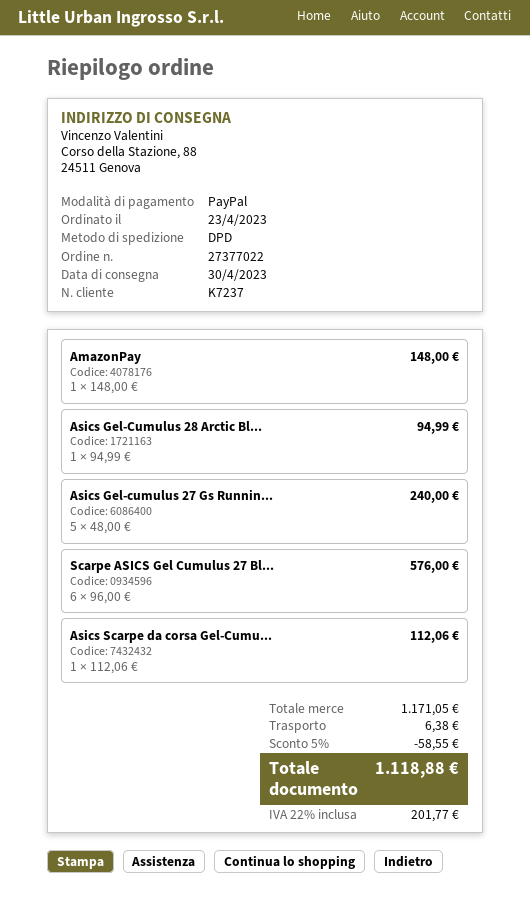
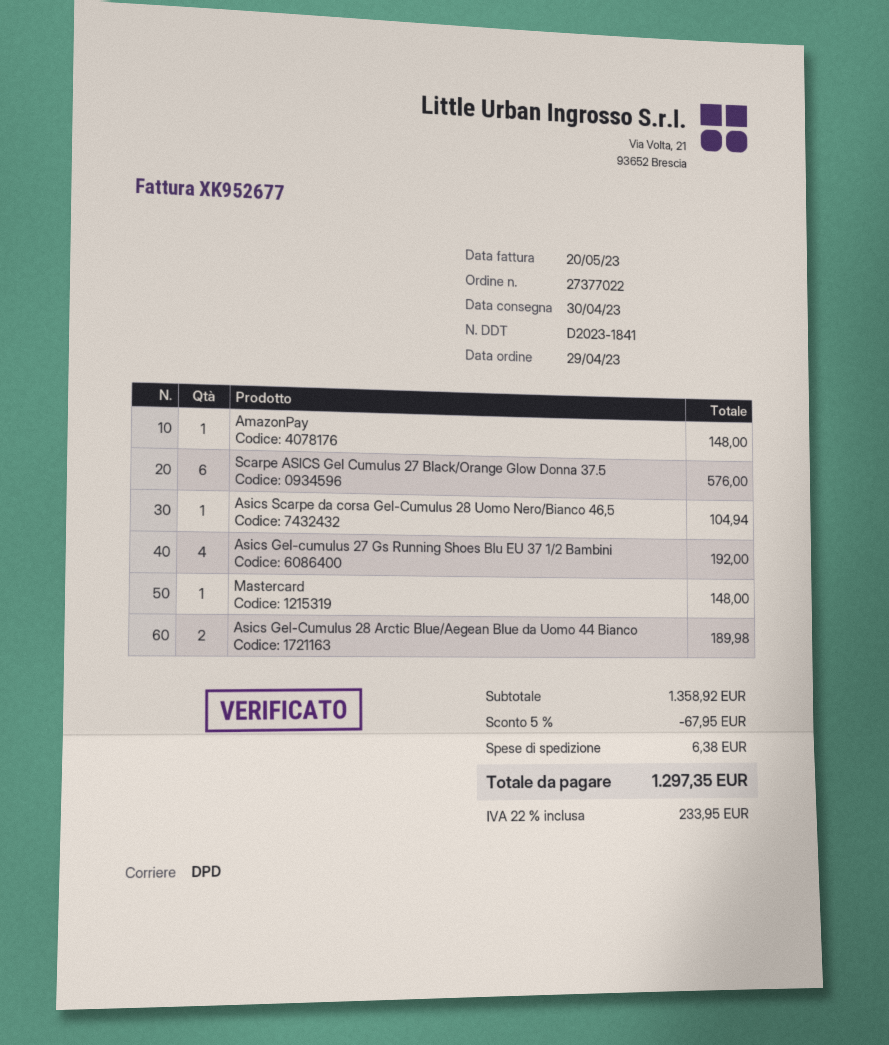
order date: 2023-04-23 -> 2023-04-29
Asics Gel-Cumulus 28 Arctic Bl...: 1 for 94.99 -> 2 for 189.98
Asics Gel-cumulus 27 Gs Runnin...: 5 for 240.00 -> 4 for 192.00
Asics Scarpe da corsa Gel-Cumu...: 1 for 112.06 -> 1 for 104.94
Mastercard: none -> 1 for 148.00
subtotal: 1171.05 -> 1358.92
discount: 5% = 58.55 -> 5% = 67.95
tax: 22% = 201.77 -> 22% = 233.95
total: 1118.88 -> 1297.35

